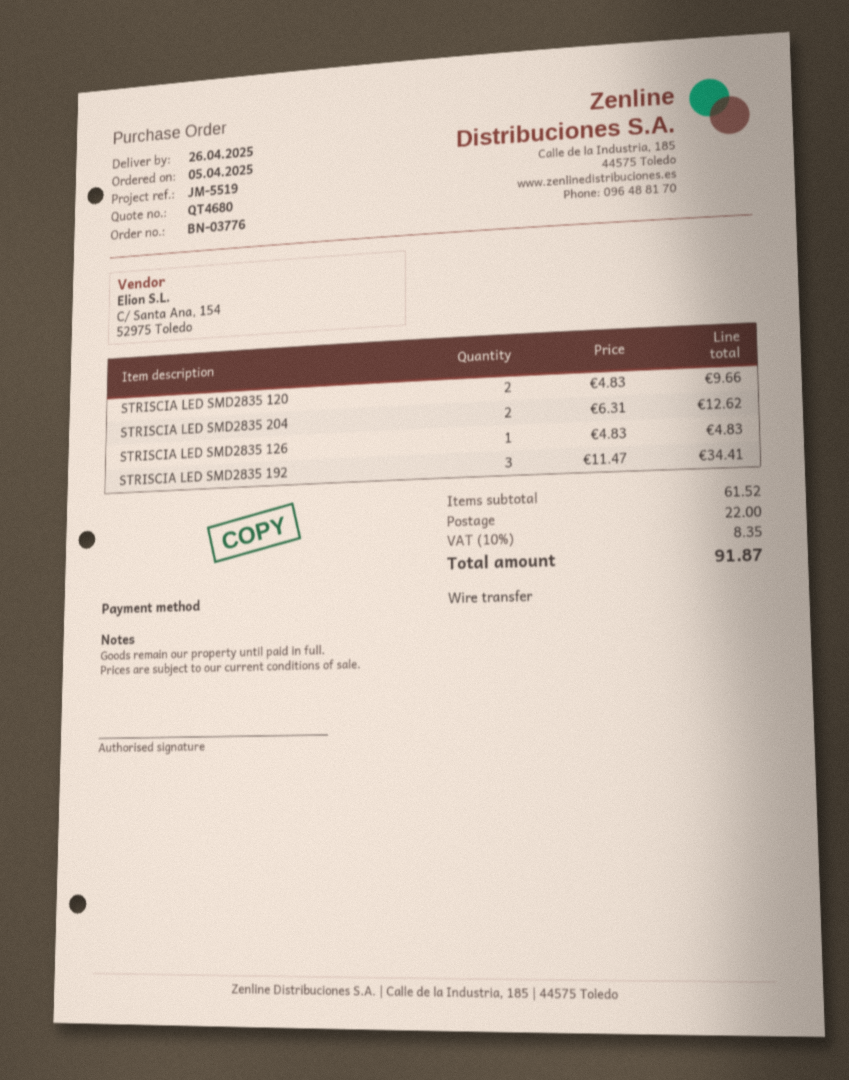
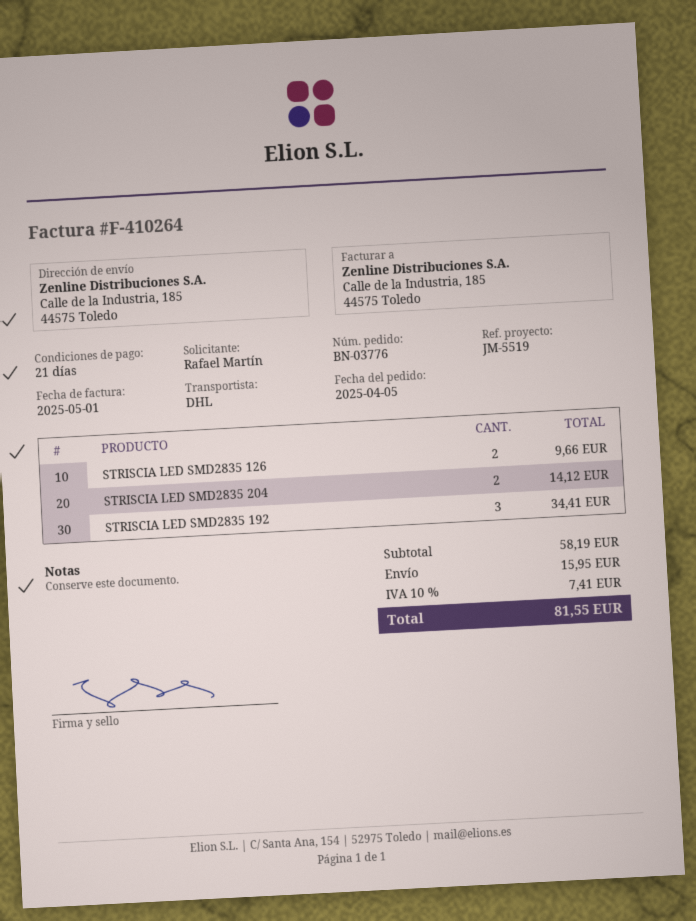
STRISCIA LED SMD2835 120: 2 for 9.66 -> none
STRISCIA LED SMD2835 204: 2 for 12.62 -> 2 for 14.12
STRISCIA LED SMD2835 126: 1 for 4.83 -> 2 for 9.66
subtotal: 61.52 -> 58.19
shipping: 22.00 -> 15.95
tax: 10% = 8.35 -> 10% = 7.41
total: 91.87 -> 81.55

